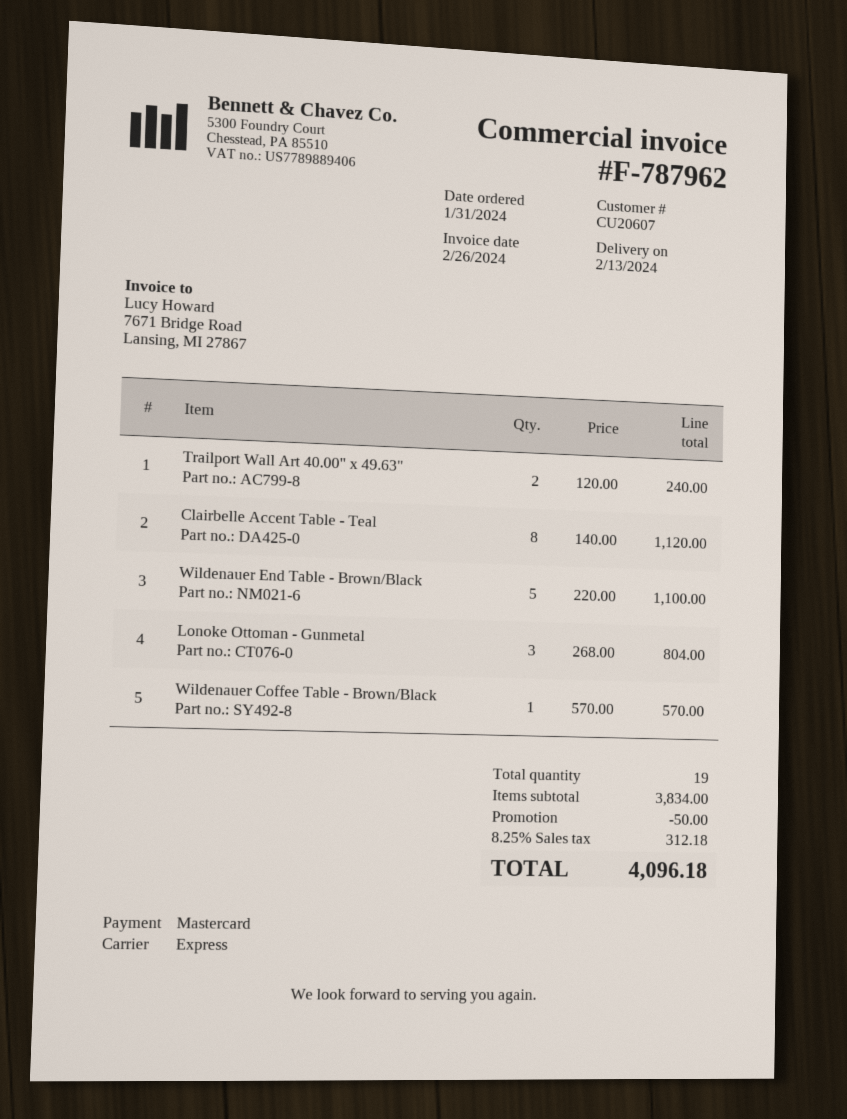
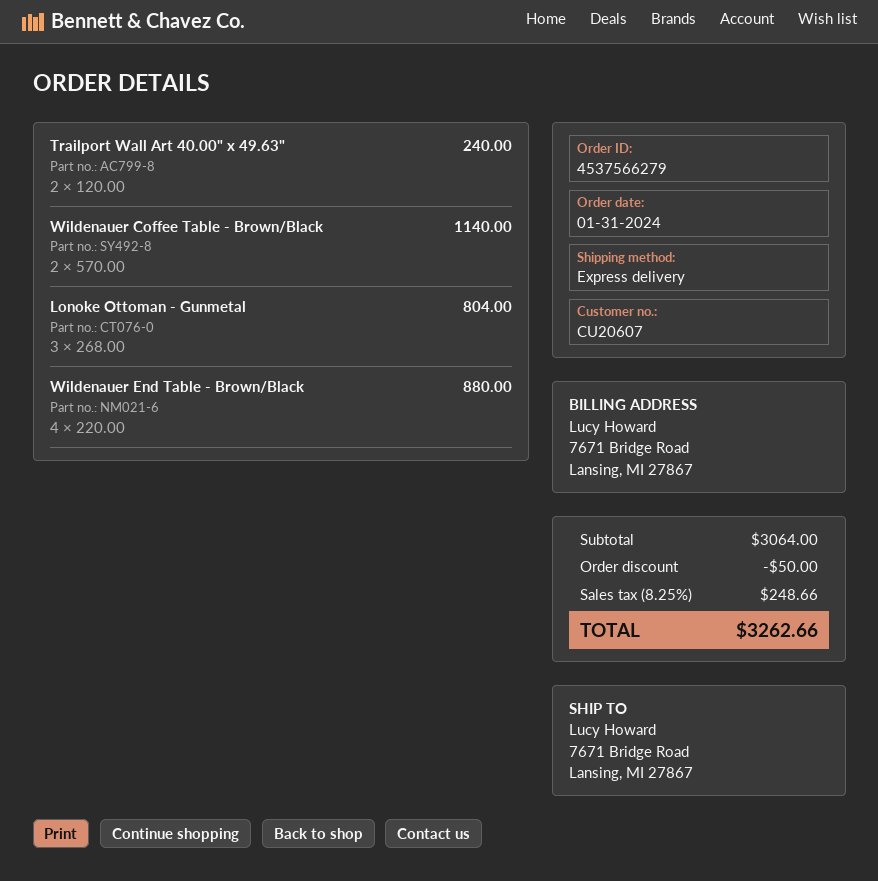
Clairbelle Accent Table - Teal: 8 x 140.00 = 1120.00 -> none
Wildenauer End Table - Brown/Black: 5 x 220.00 = 1100.00 -> 4 x 220.00 = 880.00
Wildenauer Coffee Table - Brown/Black: 1 x 570.00 = 570.00 -> 2 x 570.00 = 1140.00
subtotal: 3834.00 -> 3064.00
tax: 8.25% = 312.18 -> 8.25% = 248.66
total: 4096.18 -> 3262.66

